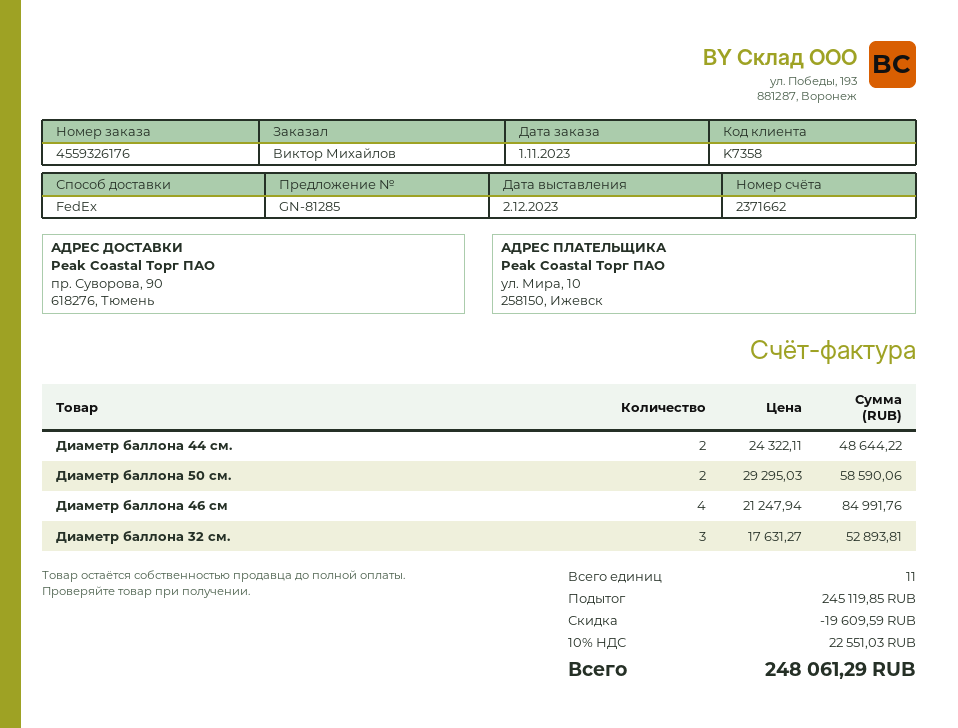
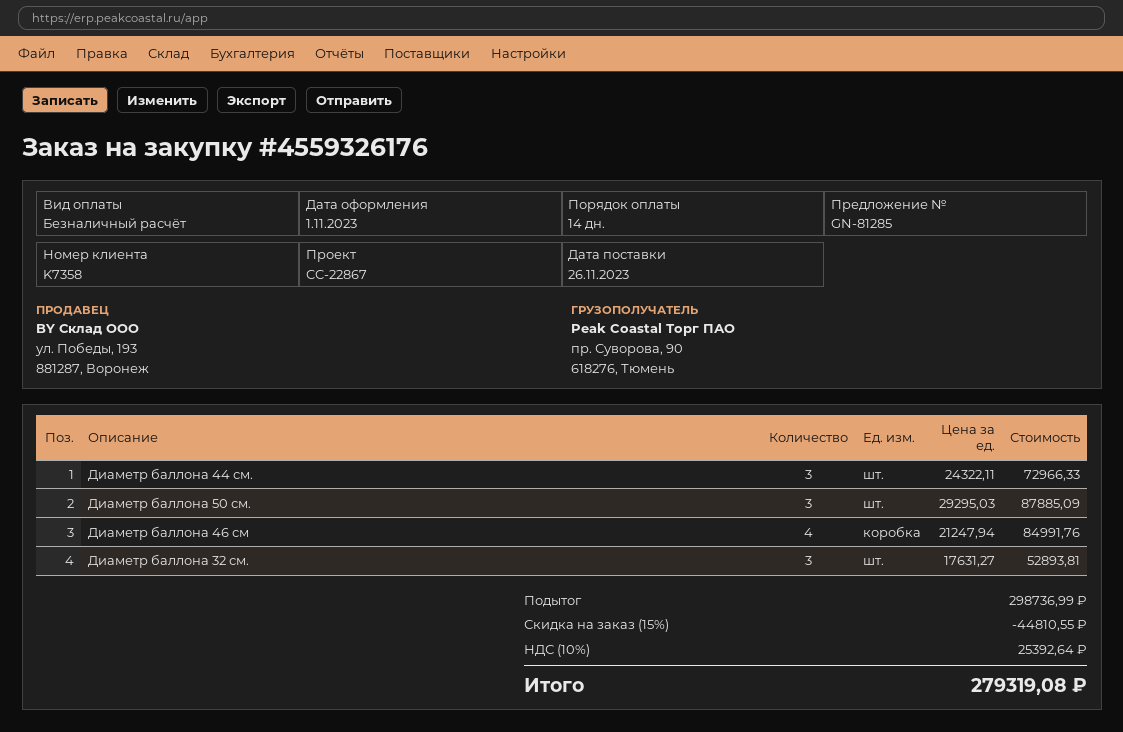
Диаметр баллона 44 см.: 2 x 24322.11 = 48644.22 -> 3 x 24322.11 = 72966.33
Диаметр баллона 50 см.: 2 x 29295.03 = 58590.06 -> 3 x 29295.03 = 87885.09
subtotal: 245119.85 -> 298736.99
discount: 19609.59 -> 44810.55
tax: 10% = 22551.03 -> 10% = 25392.64
total: 248061.29 -> 279319.08

